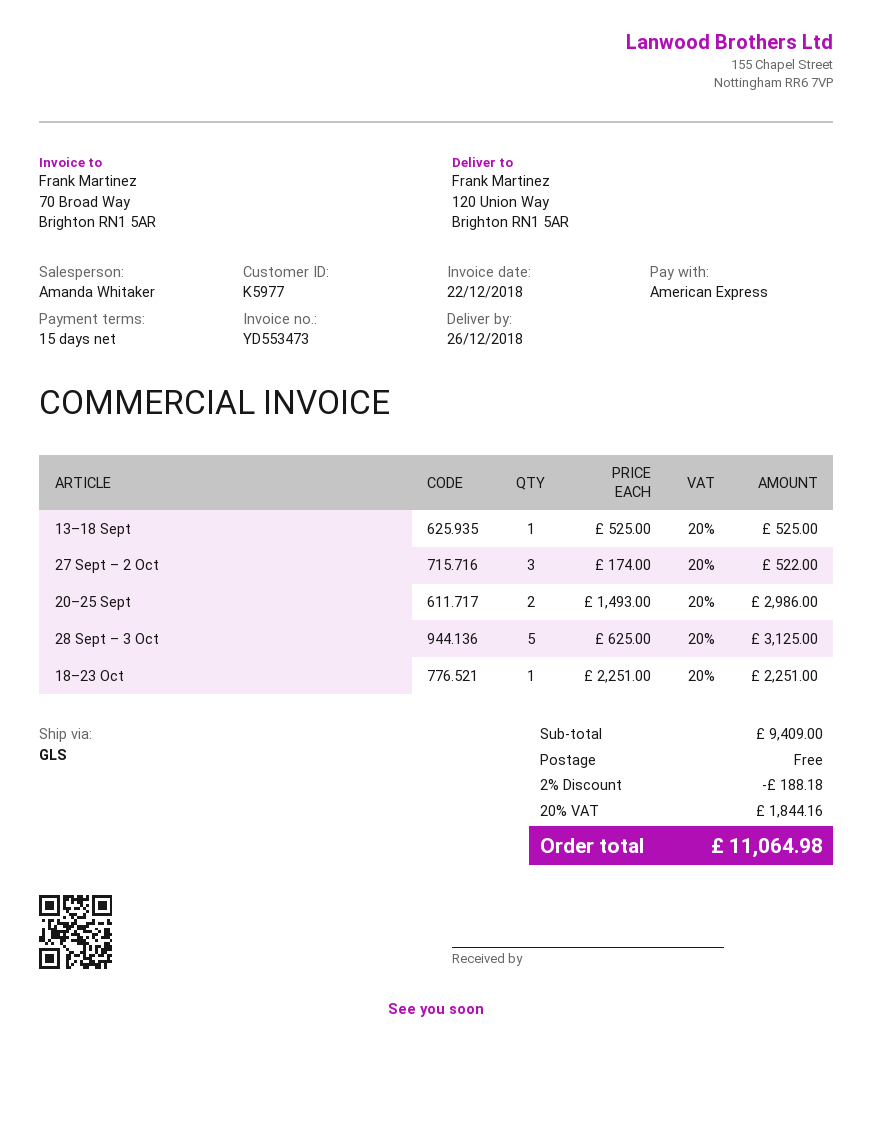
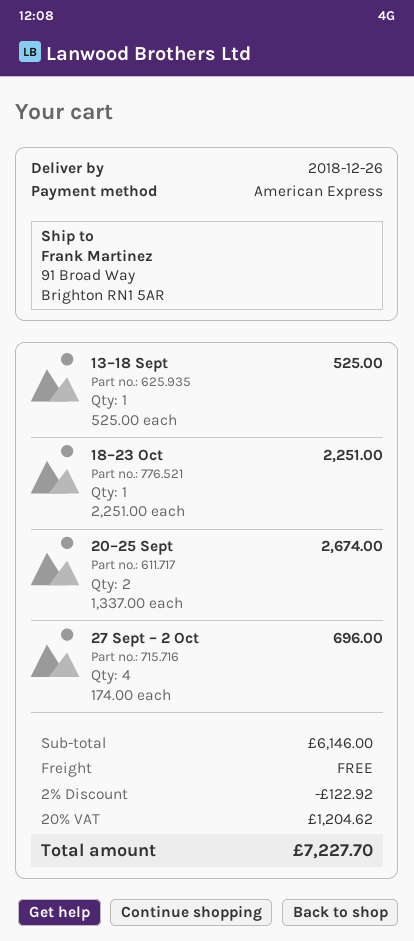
ship to: 120 Union Way, Brighton RN1 5AR -> 91 Broad Way, Brighton RN1 5AR
27 Sept – 2 Oct: 3 x 174.00 = 522.00 -> 4 x 174.00 = 696.00
20–25 Sept: 2 x 1493.00 = 2986.00 -> 2 x 1337.00 = 2674.00
28 Sept – 3 Oct: 5 x 625.00 = 3125.00 -> none
subtotal: 9409.00 -> 6146.00
discount: 2% = 188.18 -> 2% = 122.92
tax: 20% = 1844.16 -> 20% = 1204.62
total: 11064.98 -> 7227.70

